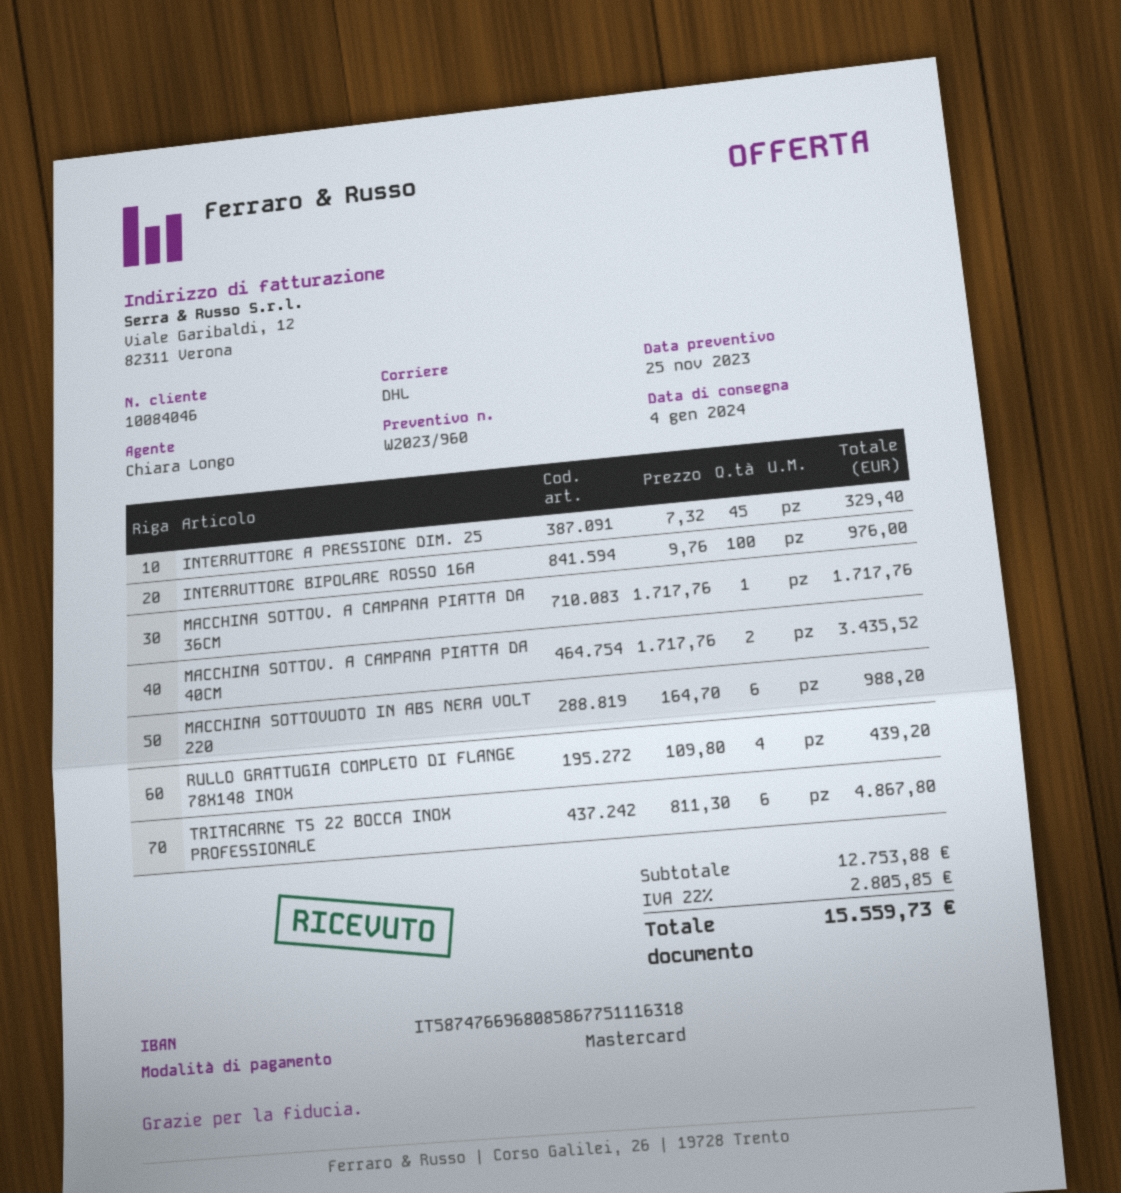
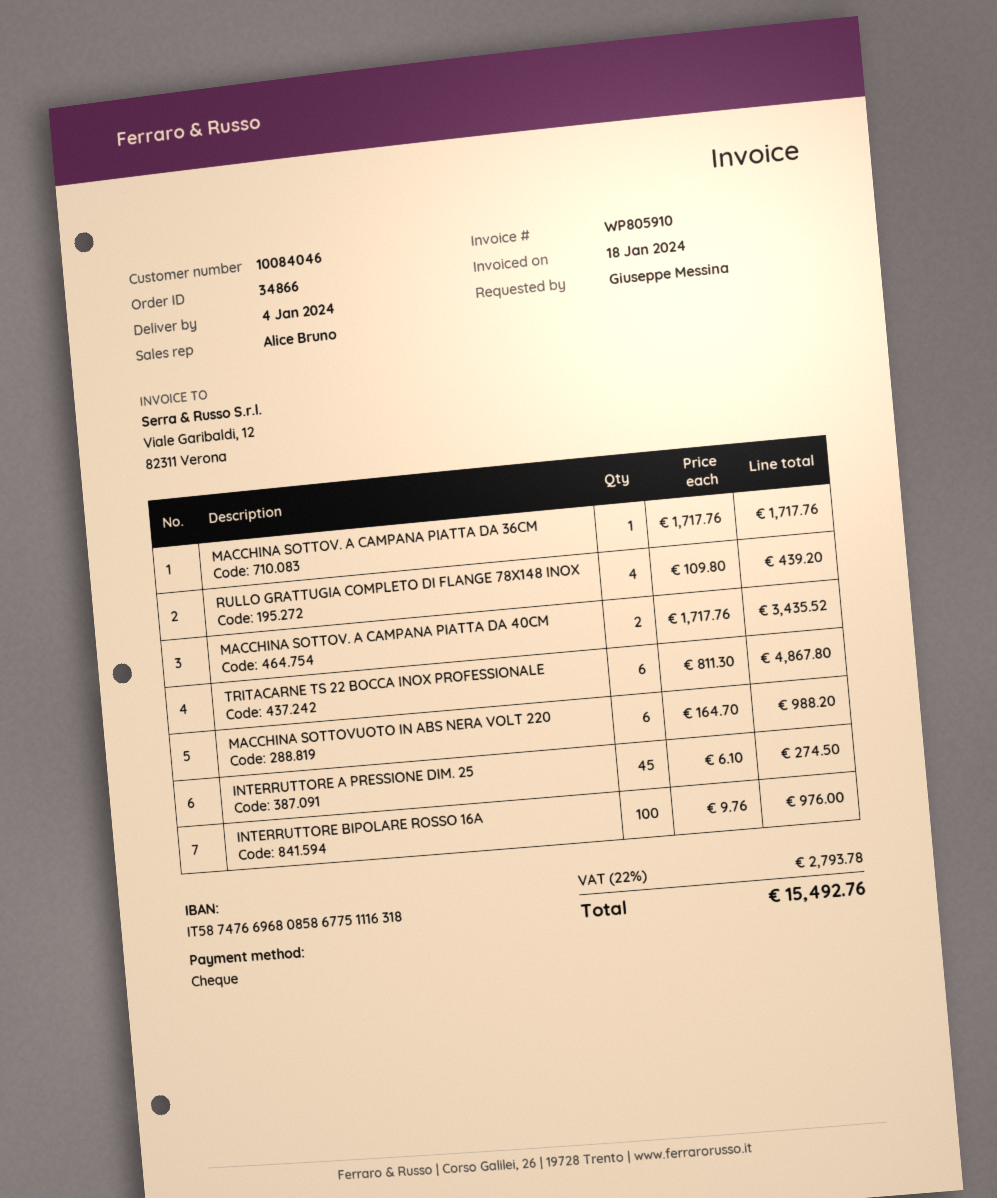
sales rep: Chiara Longo -> Alice Bruno
payment method: Mastercard -> cheque
INTERRUTTORE A PRESSIONE DIM. 25: 45 x 7.32 = 329.40 -> 45 x 6.10 = 274.50
tax: 22% = 2805.85 -> 22% = 2793.78
total: 15559.73 -> 15492.76

